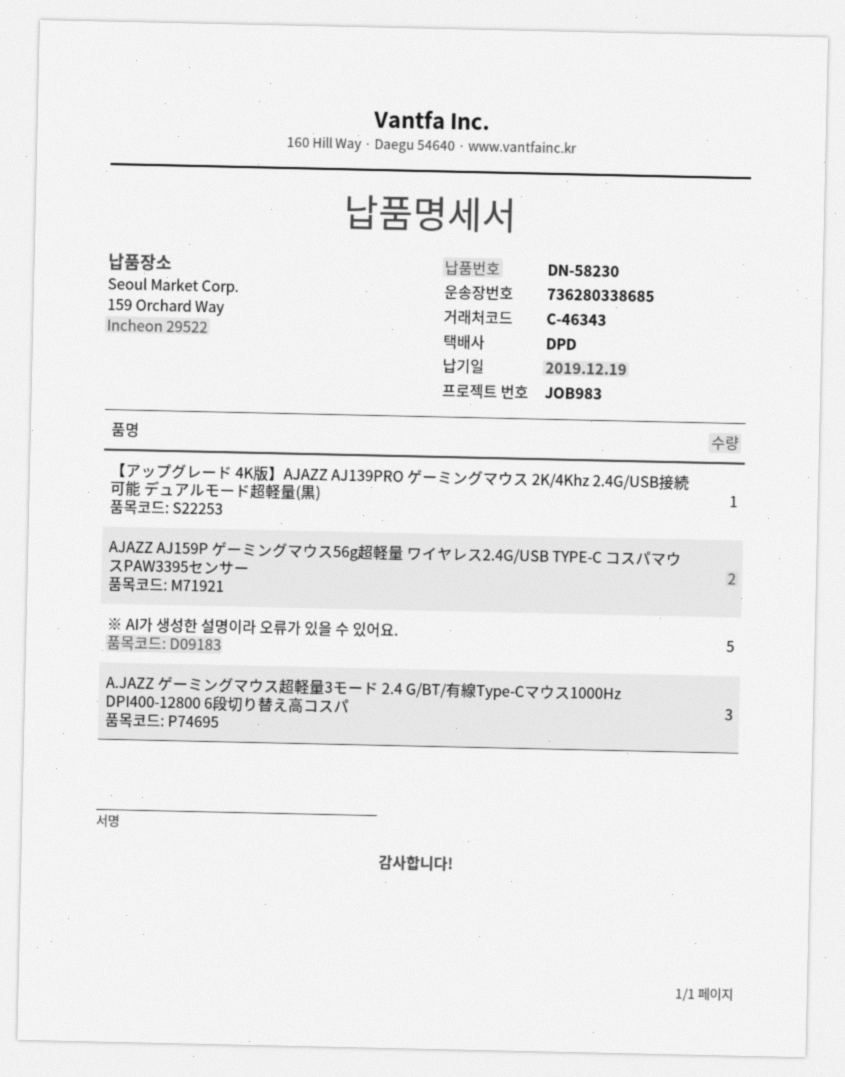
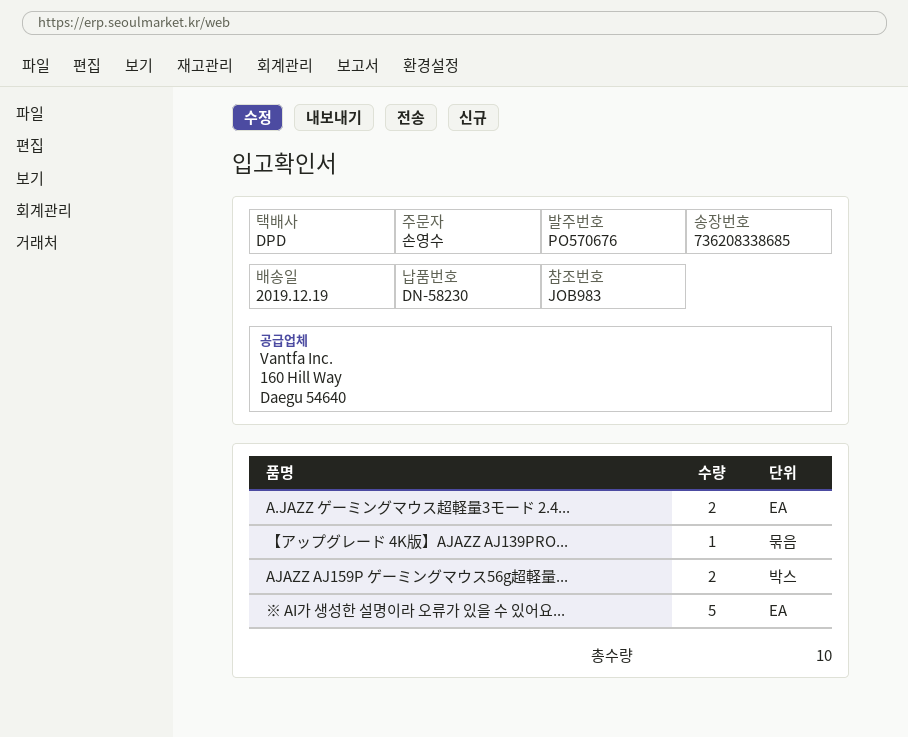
tracking number: 736280338685 -> 736208338685
A.JAZZ ゲーミングマウス超軽量3モード 2.4 G/BT/有線Type-Cマウス1000Hz DPI400-12800 6段切り替え高コスパ: 3 -> 2

